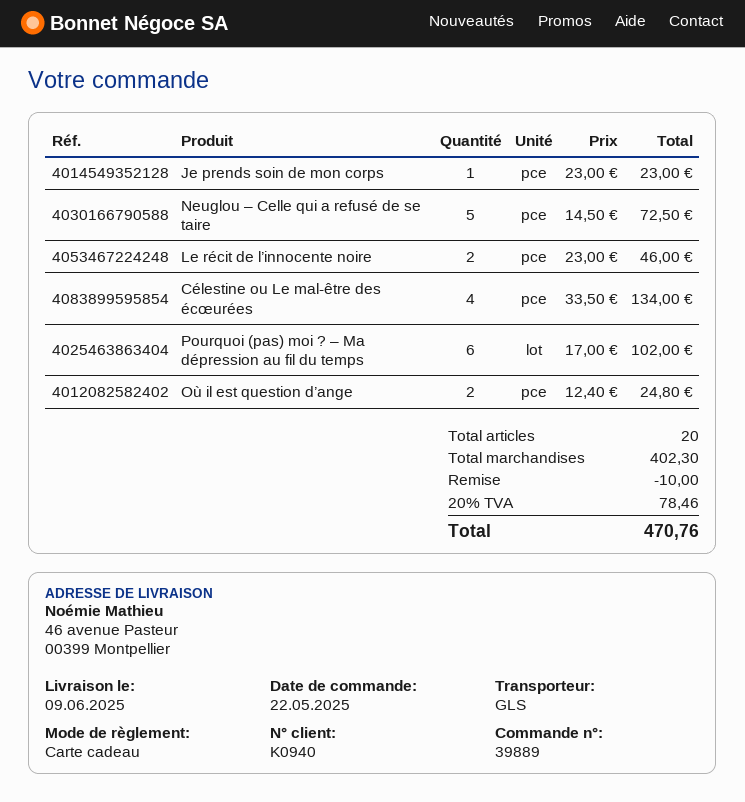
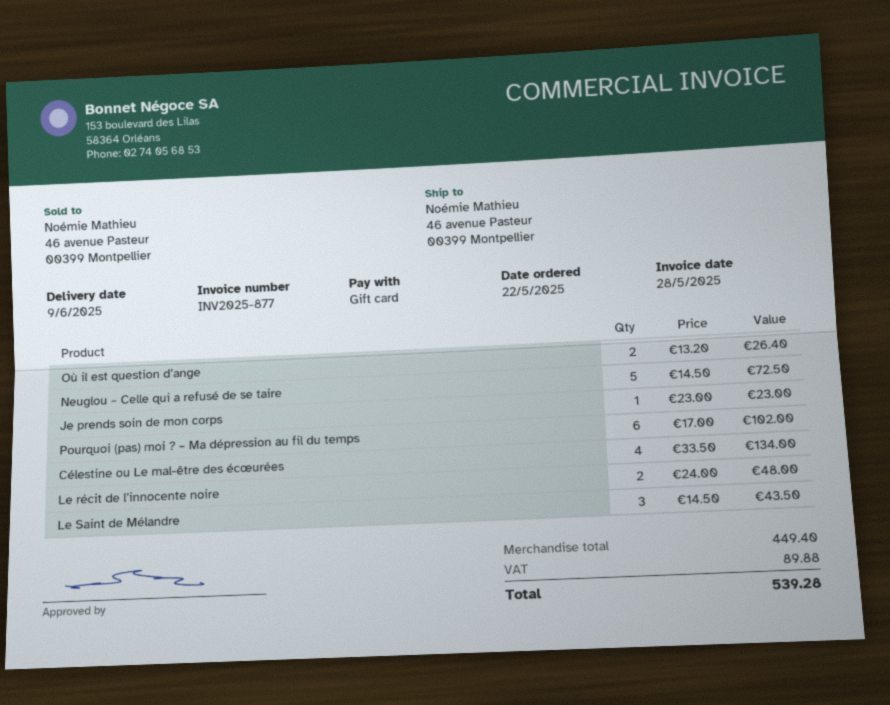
Le récit de l’innocente noire: 2 x 23.00 = 46.00 -> 2 x 24.00 = 48.00
Où il est question d’ange: 2 x 12.40 = 24.80 -> 2 x 13.20 = 26.40
Le Saint de Mélandre: none -> 3 x 14.50 = 43.50
subtotal: 402.30 -> 449.40
discount: 10.00 -> none
tax: 78.46 -> 89.88
total: 470.76 -> 539.28

